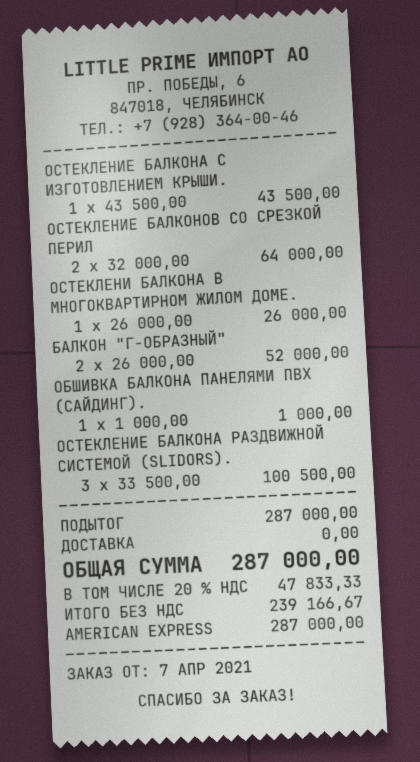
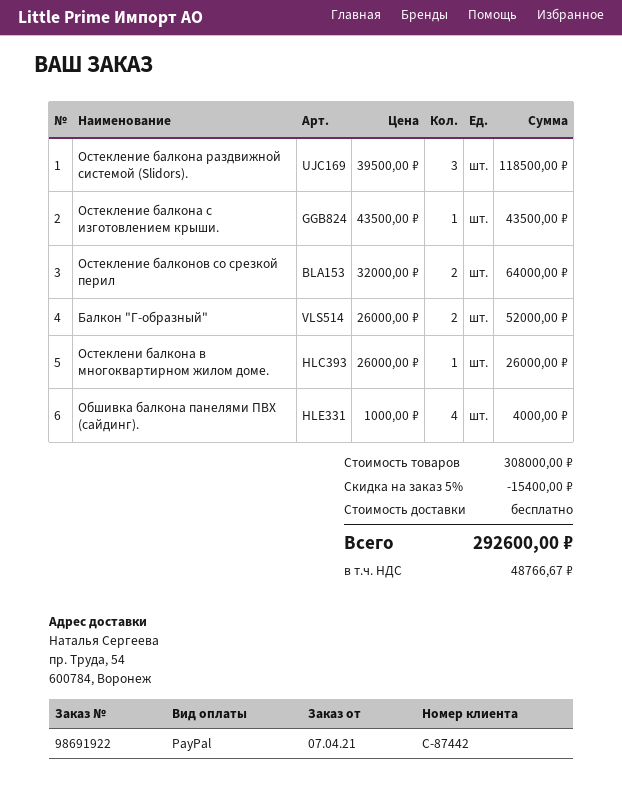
payment method: American Express -> PayPal
ОБШИВКА БАЛКОНА ПАНЕЛЯМИ ПВХ (САЙДИНГ).: 1 x 1000.00 = 1000.00 -> 4 x 1000.00 = 4000.00
ОСТЕКЛЕНИЕ БАЛКОНА РАЗДВИЖНОЙ СИСТЕМОЙ (SLIDORS).: 3 x 33500.00 = 100500.00 -> 3 x 39500.00 = 118500.00
subtotal: 287000.00 -> 308000.00
discount: none -> 5% = 15400.00
tax: 47833.33 -> 48766.67
total: 287000.00 -> 292600.00

